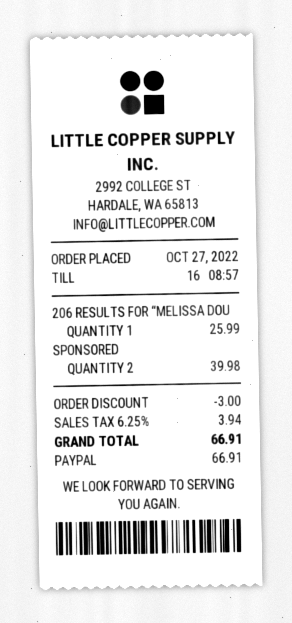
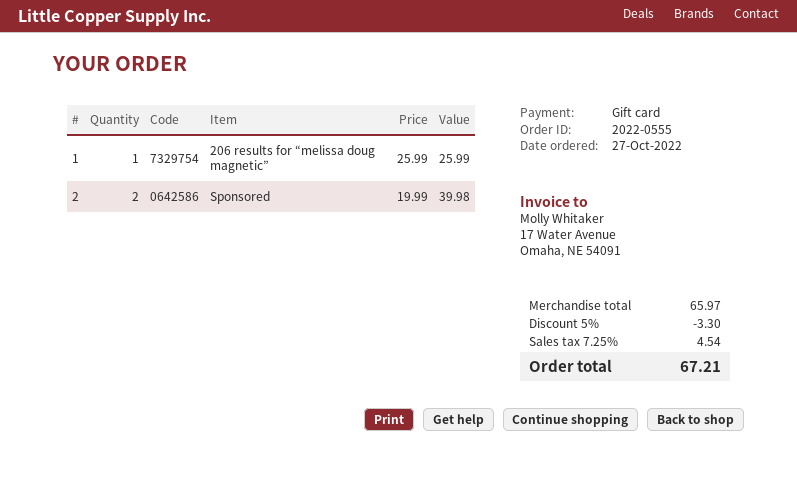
payment method: PayPal -> gift card
discount: 3.00 -> 3.30
tax: 6.25% = 3.94 -> 7.25% = 4.54
total: 66.91 -> 67.21

